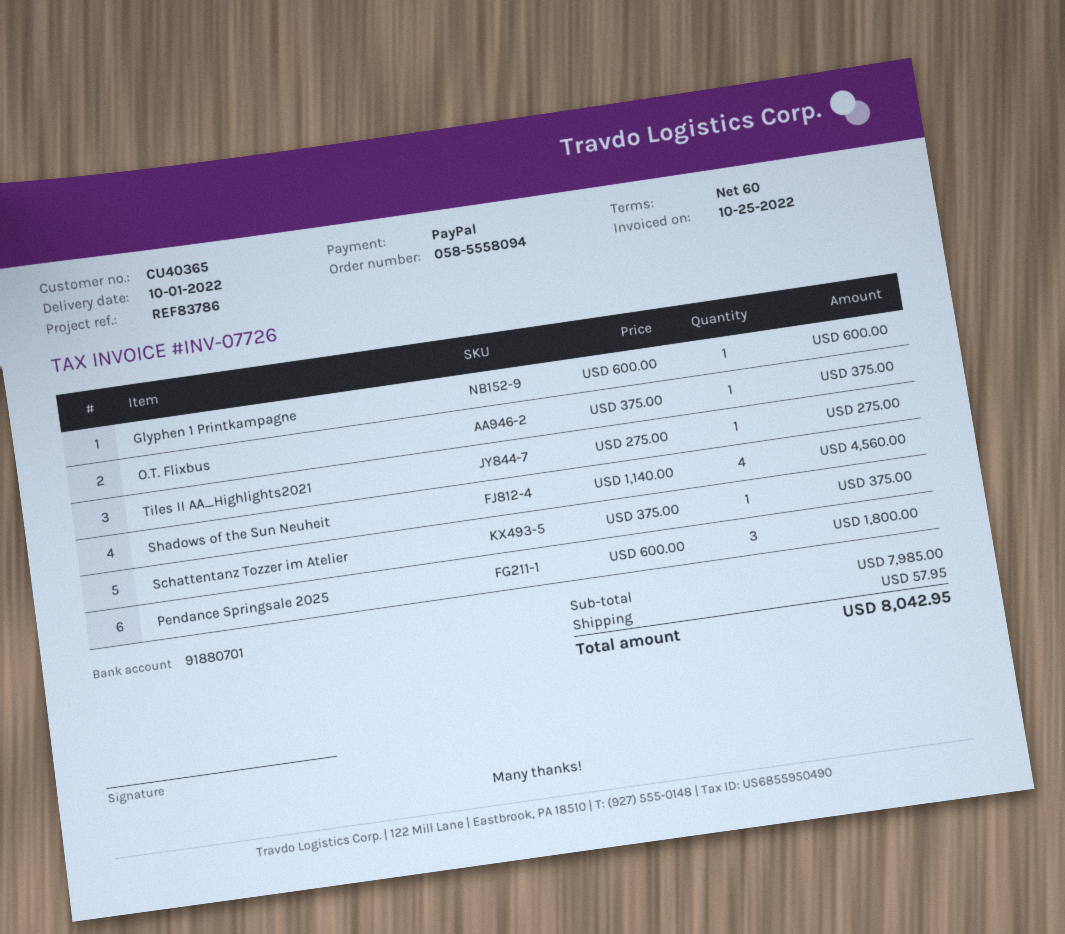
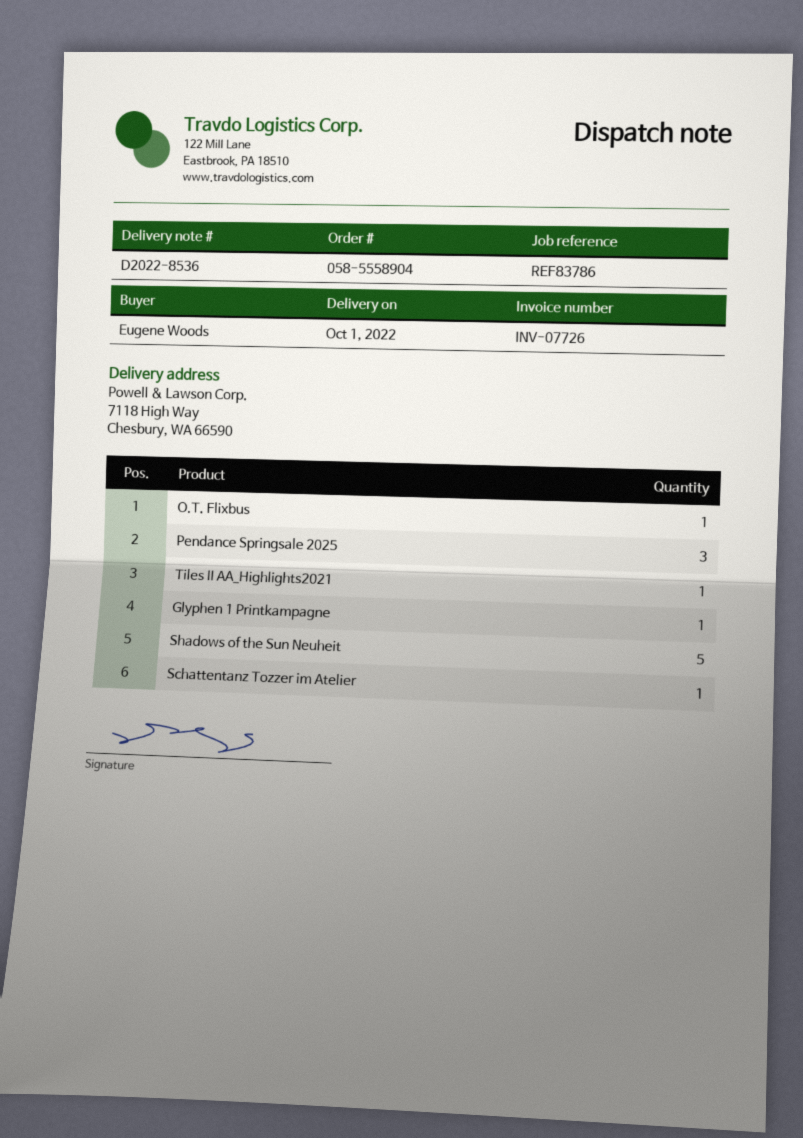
order number: 058-5558094 -> 058-5558904
Shadows of the Sun Neuheit: 4 -> 5

